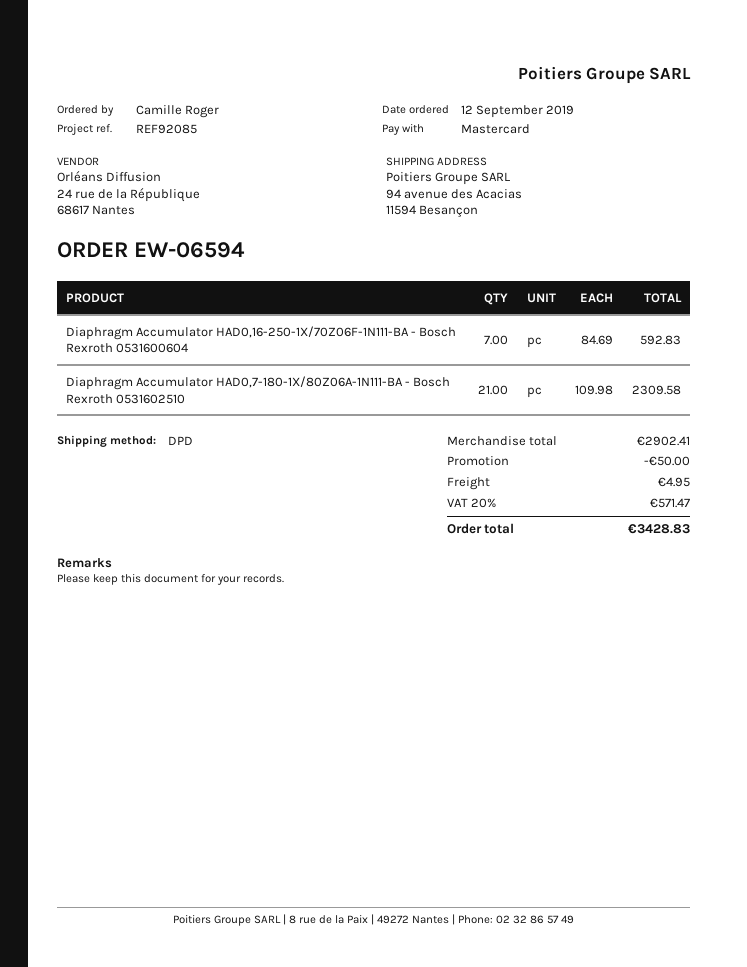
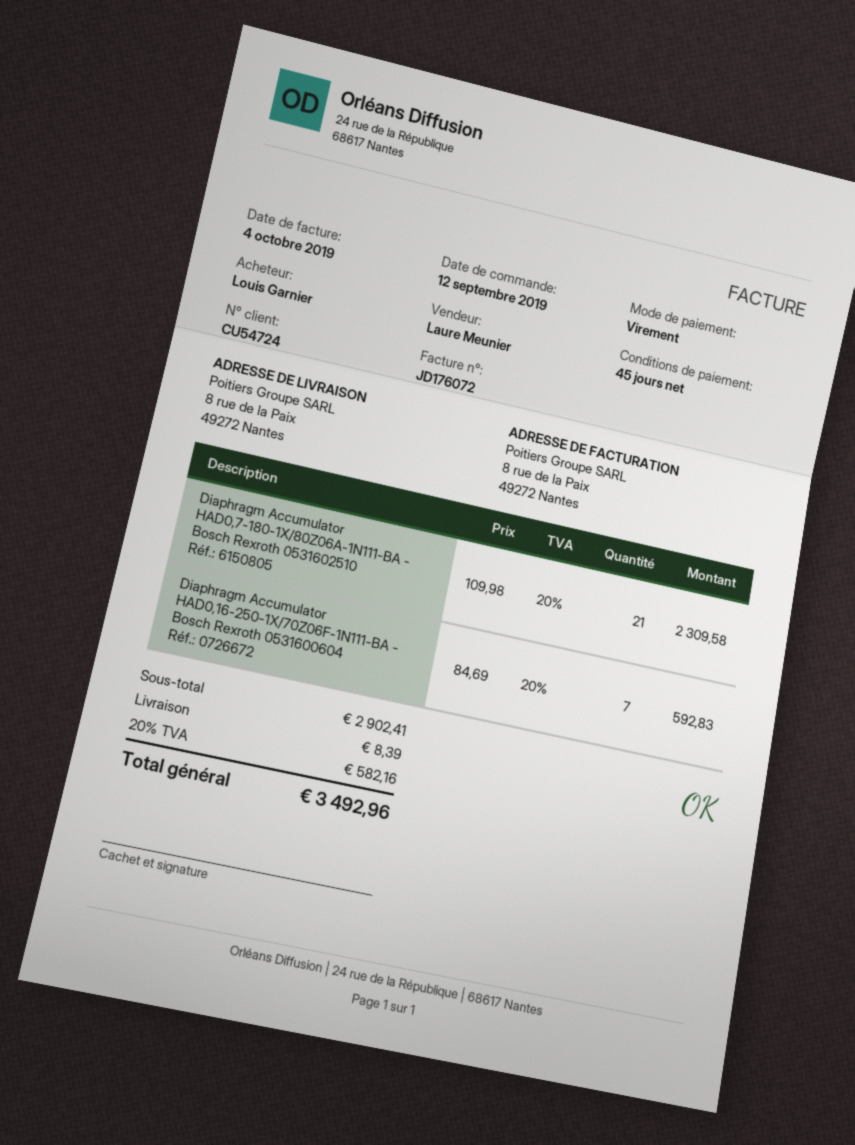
ordered by: Camille Roger -> Louis Garnier
payment method: Mastercard -> bank transfer
ship to: 94 avenue des Acacias, 11594 Besançon -> 8 rue de la Paix, 49272 Nantes
discount: 50.00 -> none
shipping: 4.95 -> 8.39
tax: 20% = 571.47 -> 20% = 582.16
total: 3428.83 -> 3492.96

